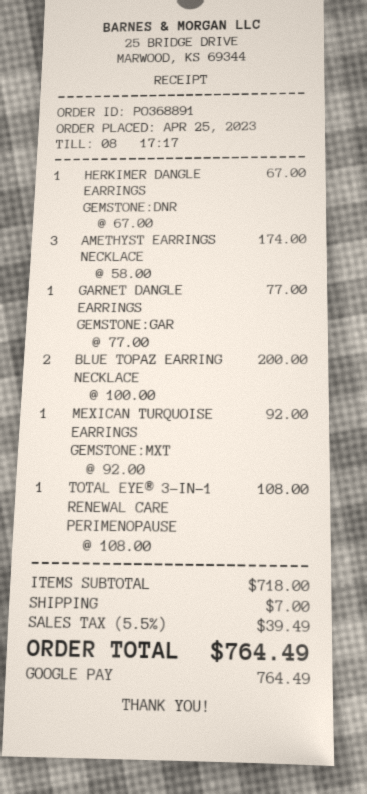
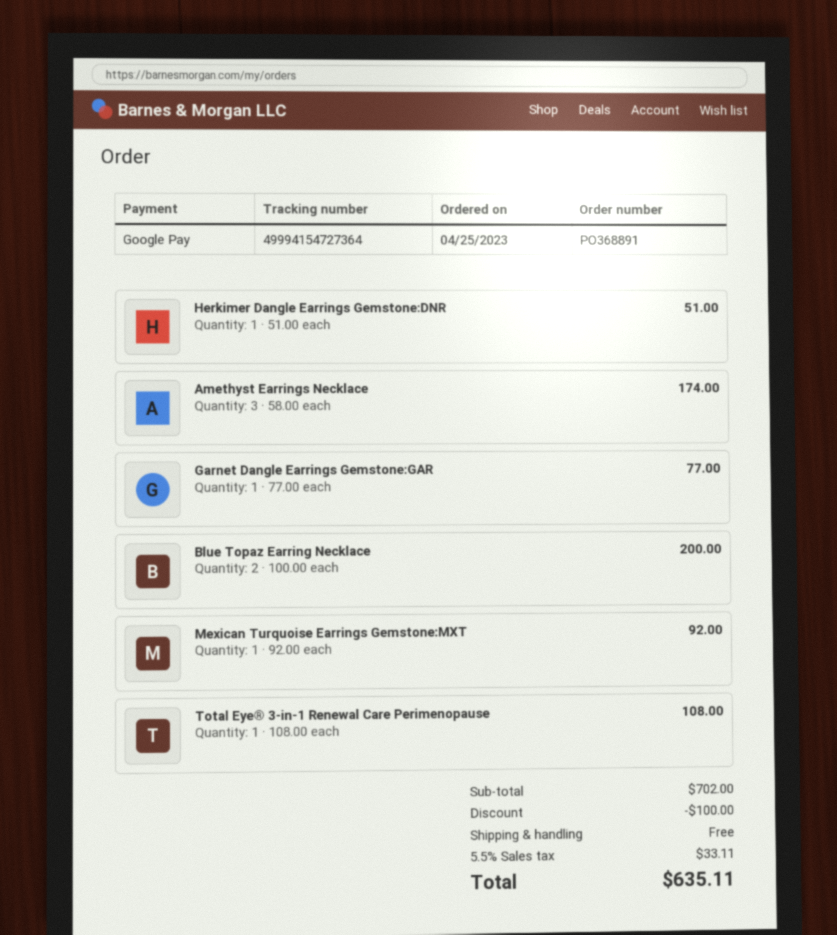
HERKIMER DANGLE EARRINGS GEMSTONE:DNR: 1 x 67.00 = 67.00 -> 1 x 51.00 = 51.00
subtotal: 718.00 -> 702.00
discount: none -> 100.00
shipping: 7.00 -> 0.00
tax: 5.5% = 39.49 -> 5.5% = 33.11
total: 764.49 -> 635.11

